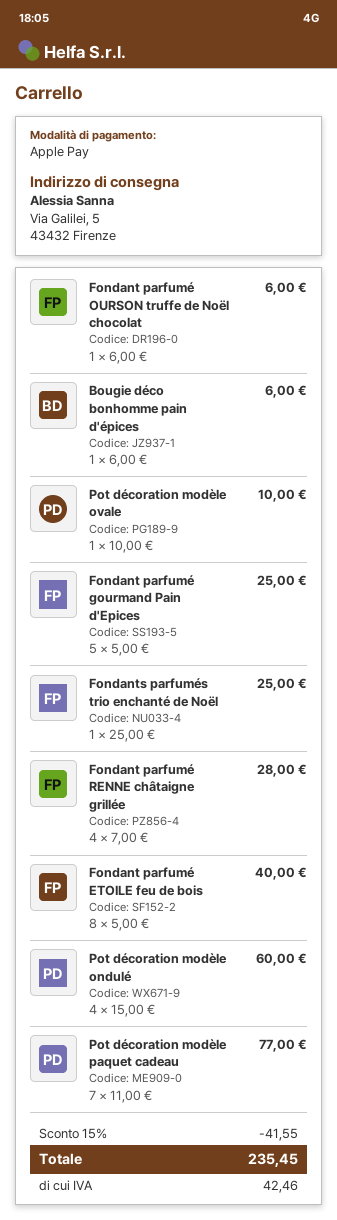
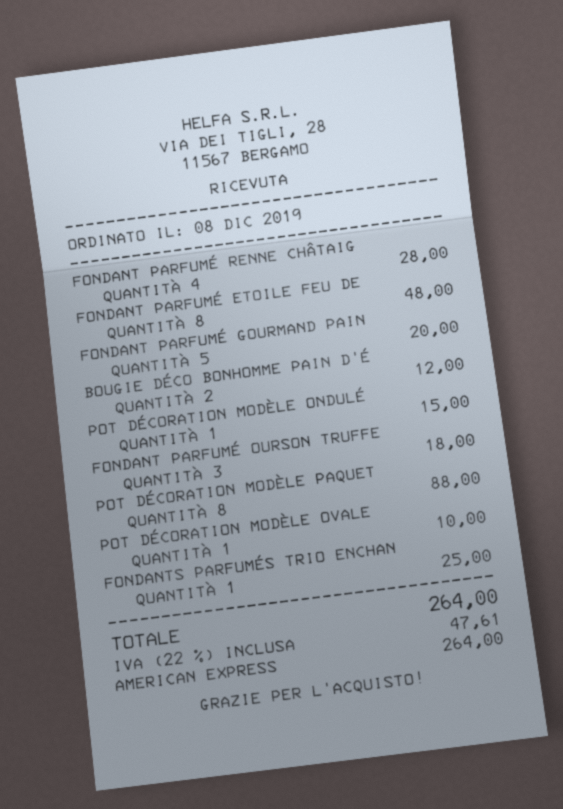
payment method: Apple Pay -> American Express
Fondant parfumé OURSON truffe de Noël chocolat: 1 for 6.00 -> 3 for 18.00
Bougie déco bonhomme pain d'épices: 1 for 6.00 -> 2 for 12.00
Fondant parfumé gourmand Pain d'Epices: 5 for 25.00 -> 5 for 20.00
Fondant parfumé ETOILE feu de bois: 8 for 40.00 -> 8 for 48.00
Pot décoration modèle ondulé: 4 for 60.00 -> 1 for 15.00
Pot décoration modèle paquet cadeau: 7 for 77.00 -> 8 for 88.00
discount: 15% = 41.55 -> none
tax: 42.46 -> 47.61
total: 235.45 -> 264.00

